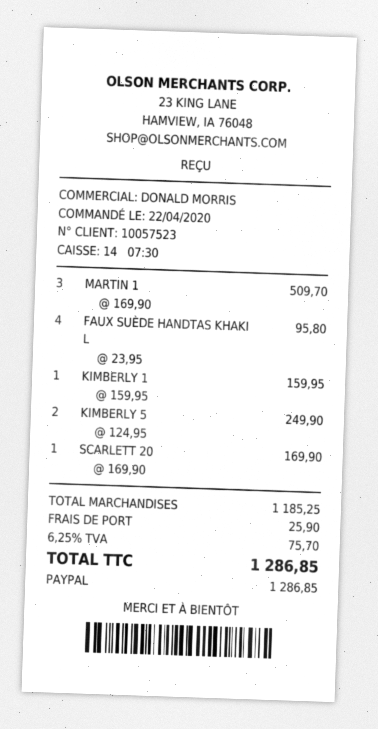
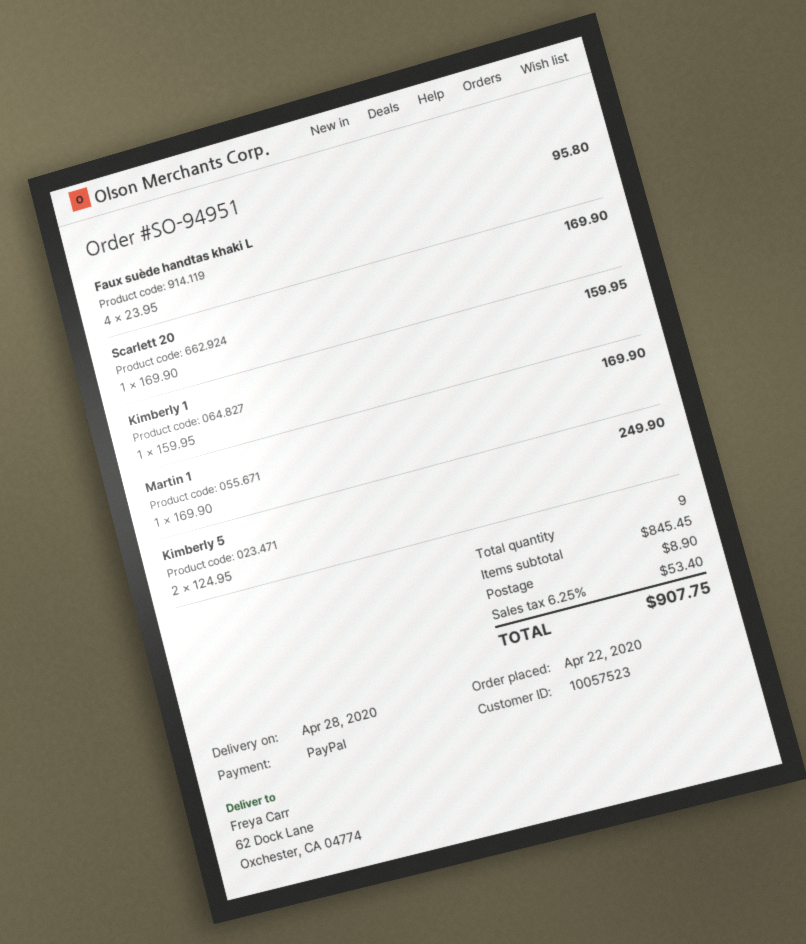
MARTIN 1: 3 x 169.90 = 509.70 -> 1 x 169.90 = 169.90
subtotal: 1185.25 -> 845.45
shipping: 25.90 -> 8.90
tax: 6.25% = 75.70 -> 6.25% = 53.40
total: 1286.85 -> 907.75

